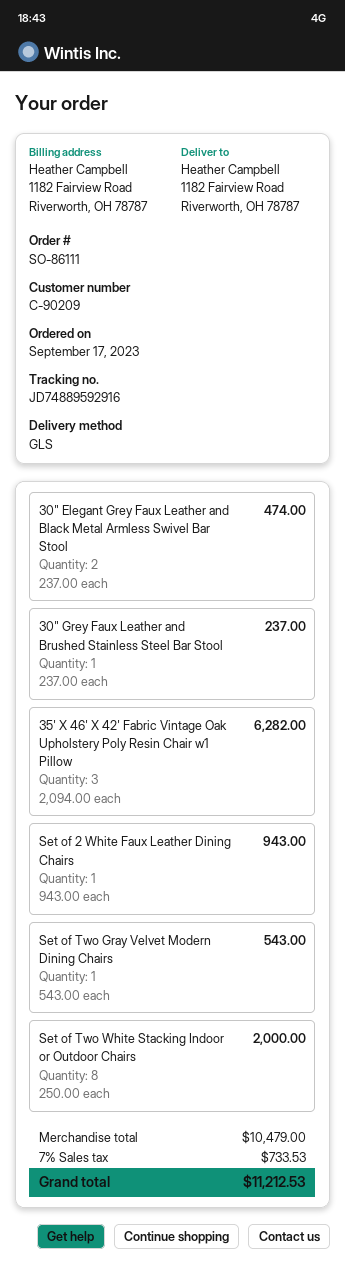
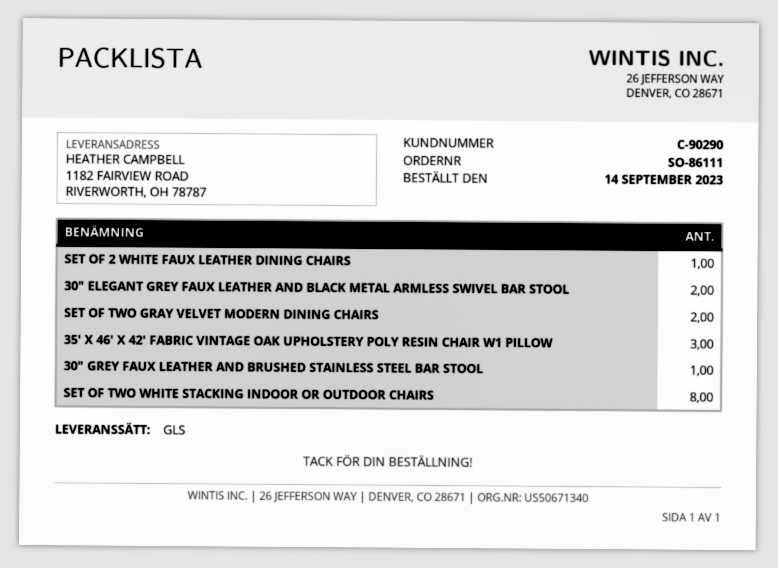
order date: 2023-09-17 -> 2023-09-14
customer number: C-90209 -> C-90290
Set of Two Gray Velvet Modern Dining Chairs: 1 -> 2

